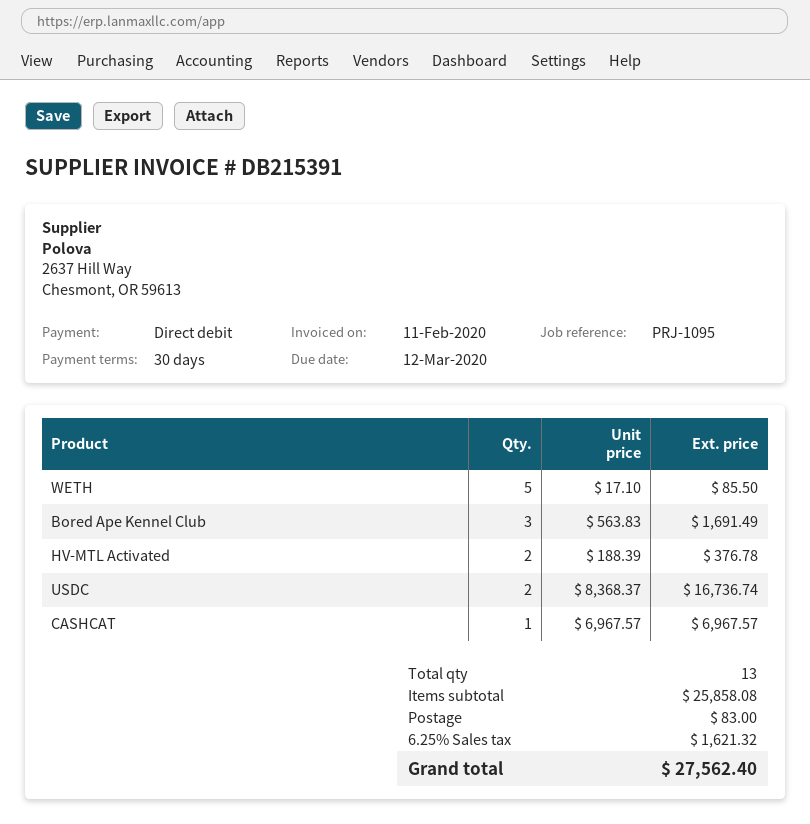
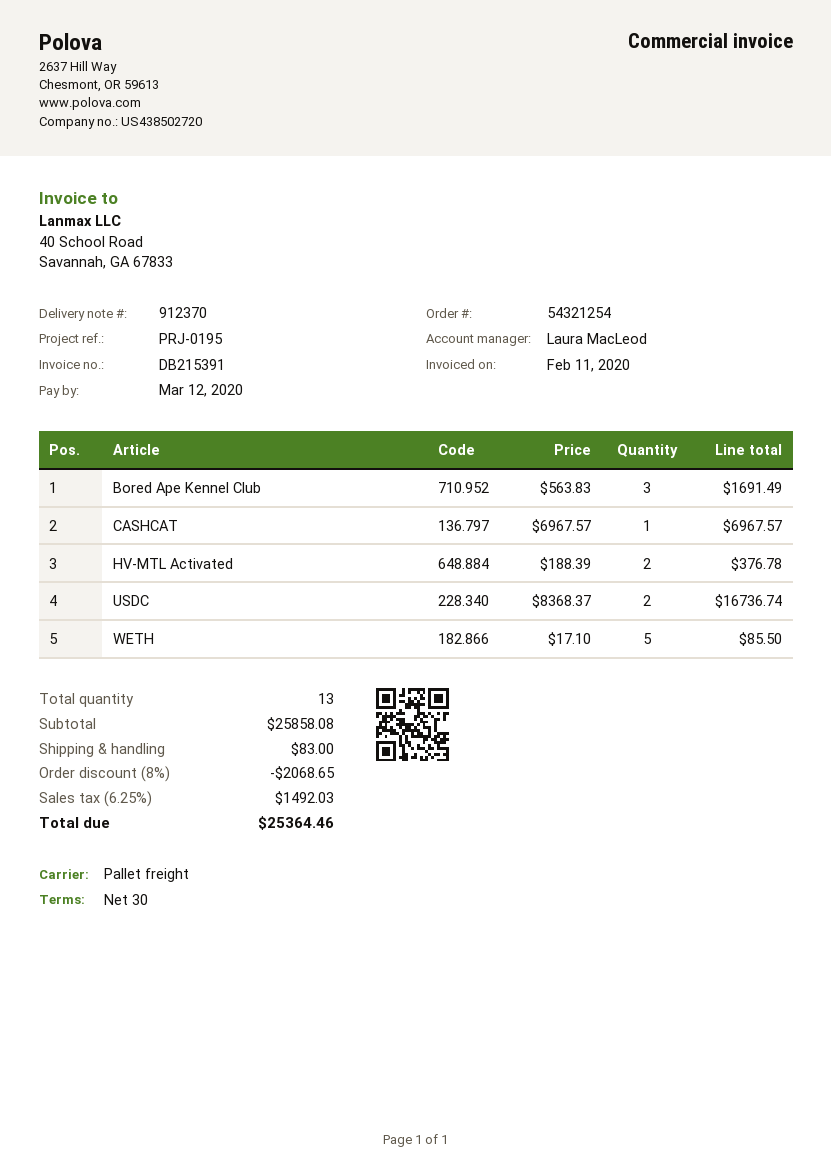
reference: PRJ-1095 -> PRJ-0195
discount: none -> 8% = 2068.65
tax: 6.25% = 1621.32 -> 6.25% = 1492.03
total: 27562.40 -> 25364.46

